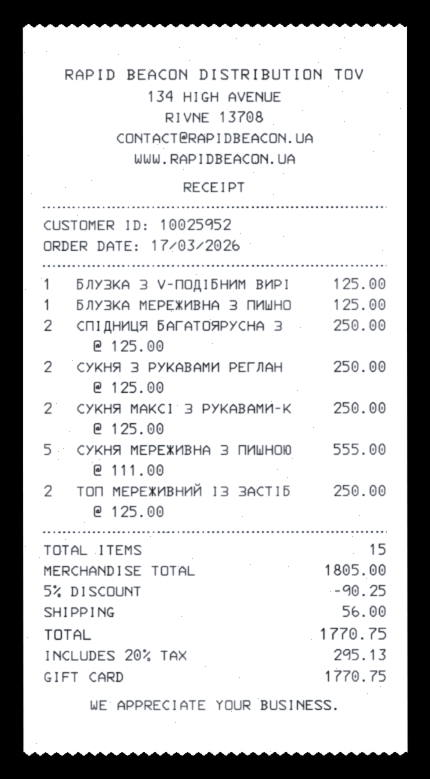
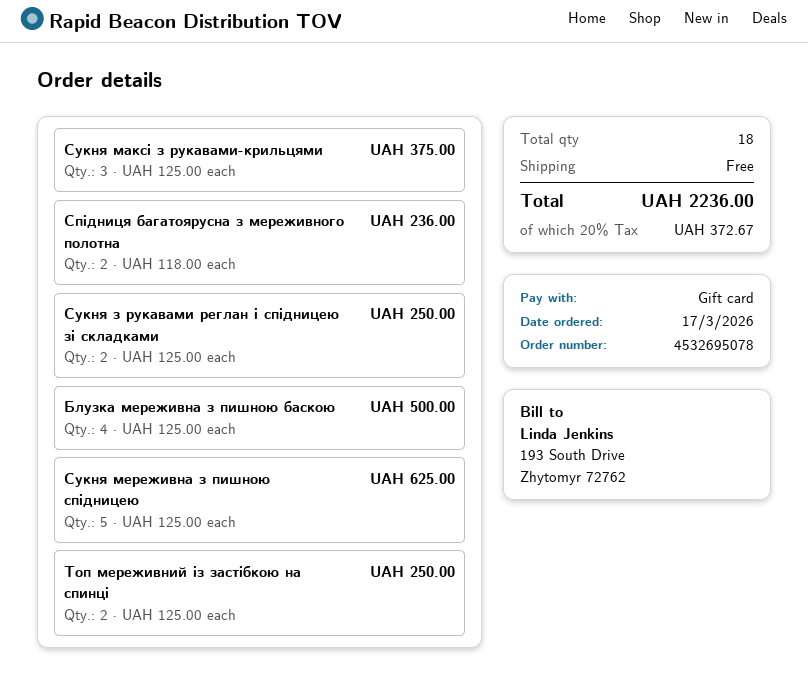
БЛУЗКА З V-ПОДІБНИМ ВИРІ: 1 x 125.00 = 125.00 -> none
БЛУЗКА МЕРЕЖИВНА З ПИШНО: 1 x 125.00 = 125.00 -> 4 x 125.00 = 500.00
СПІДНИЦЯ БАГАТОЯРУСНА З: 2 x 125.00 = 250.00 -> 2 x 118.00 = 236.00
СУКНЯ МАКСІ З РУКАВАМИ-К: 2 x 125.00 = 250.00 -> 3 x 125.00 = 375.00
СУКНЯ МЕРЕЖИВНА З ПИШНОЮ: 5 x 111.00 = 555.00 -> 5 x 125.00 = 625.00
total quantity: 15 -> 18
discount: 5% = 90.25 -> none
shipping: 56.00 -> 0.00
tax: 20% = 295.13 -> 20% = 372.67
total: 1770.75 -> 2236.00

